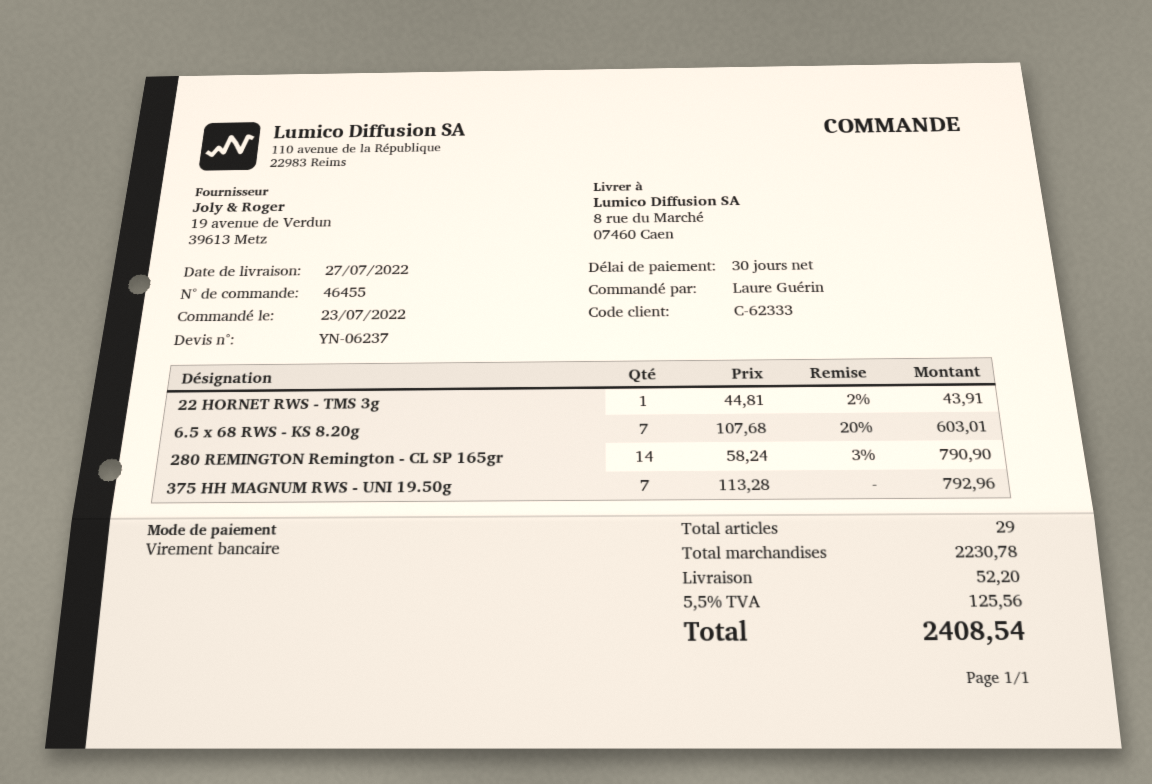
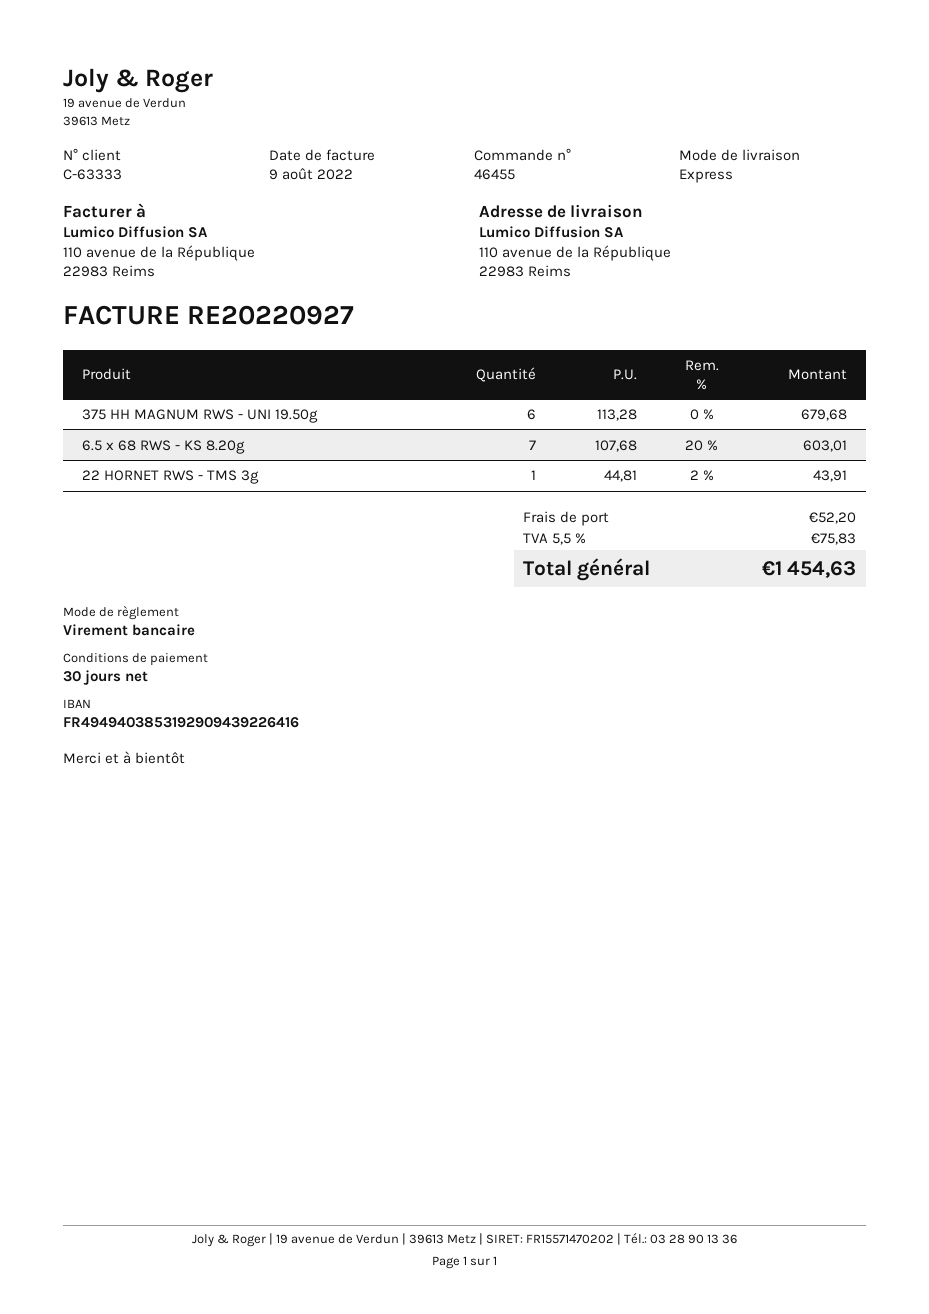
customer number: C-62333 -> C-63333
ship to: 8 rue du Marché, 07460 Caen -> 110 avenue de la République, 22983 Reims
280 REMINGTON Remington - CL SP 165gr: 14 x 58.24 - 3% = 790.90 -> none
375 HH MAGNUM RWS - UNI 19.50g: 7 x 113.28 = 792.96 -> 6 x 113.28 = 679.68
tax: 5.5% = 125.56 -> 5.5% = 75.83
total: 2408.54 -> 1454.63

